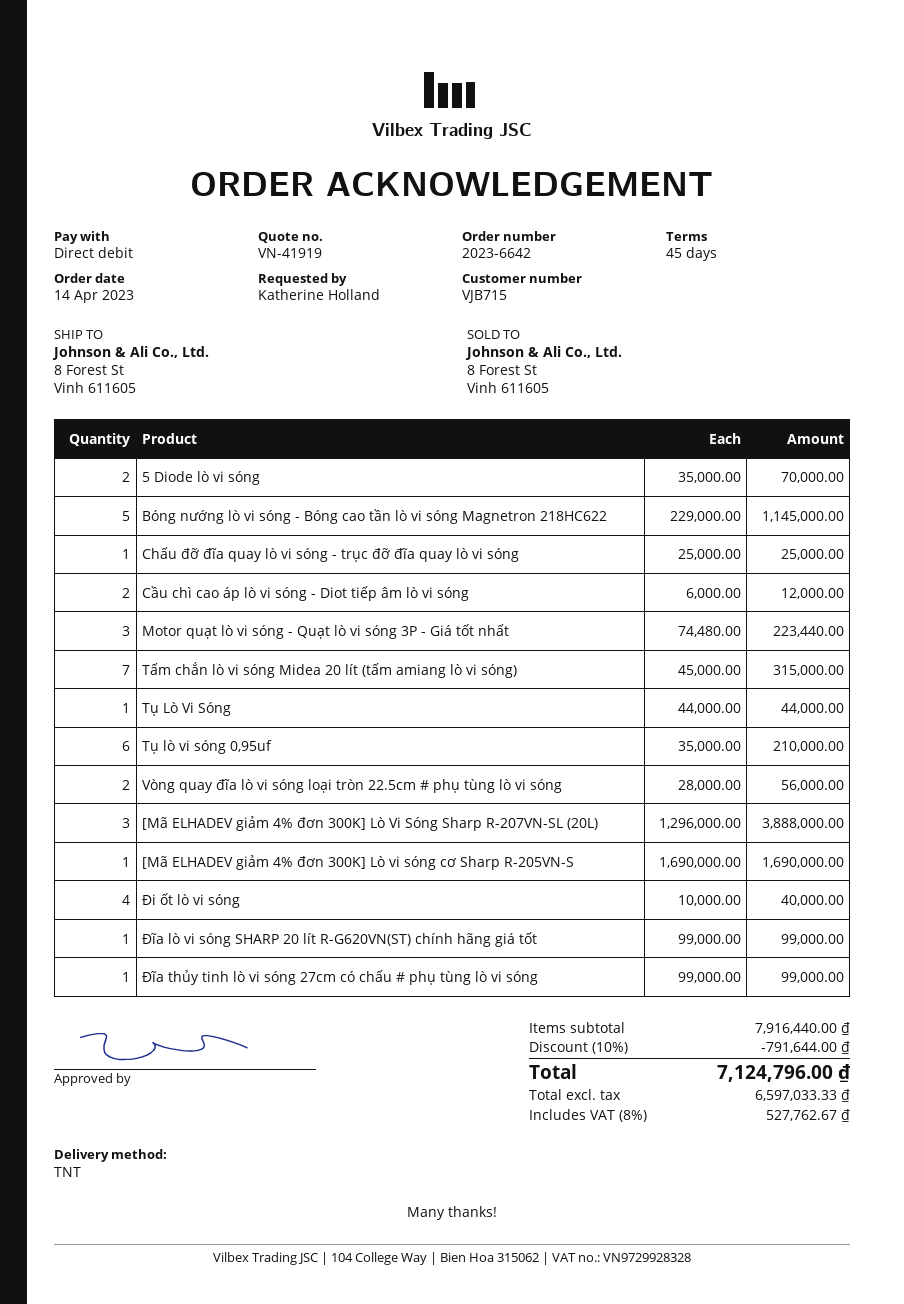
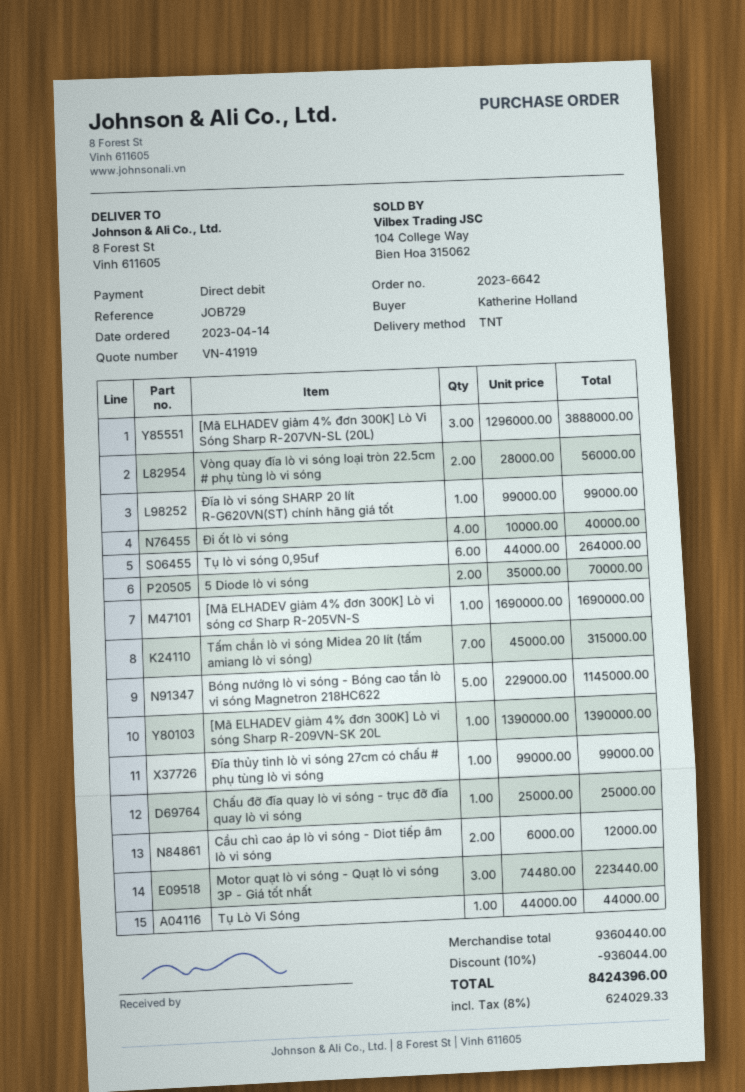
Tụ lò vi sóng 0,95uf: 6 x 35000.00 = 210000.00 -> 6 x 44000.00 = 264000.00
[Mã ELHADEV giảm 4% đơn 300K] Lò vi sóng Sharp R-209VN-SK 20L: none -> 1 x 1390000.00 = 1390000.00
subtotal: 7916440.00 -> 9360440.00
discount: 10% = 791644.00 -> 10% = 936044.00
tax: 8% = 527762.67 -> 8% = 624029.33
total: 7124796.00 -> 8424396.00

